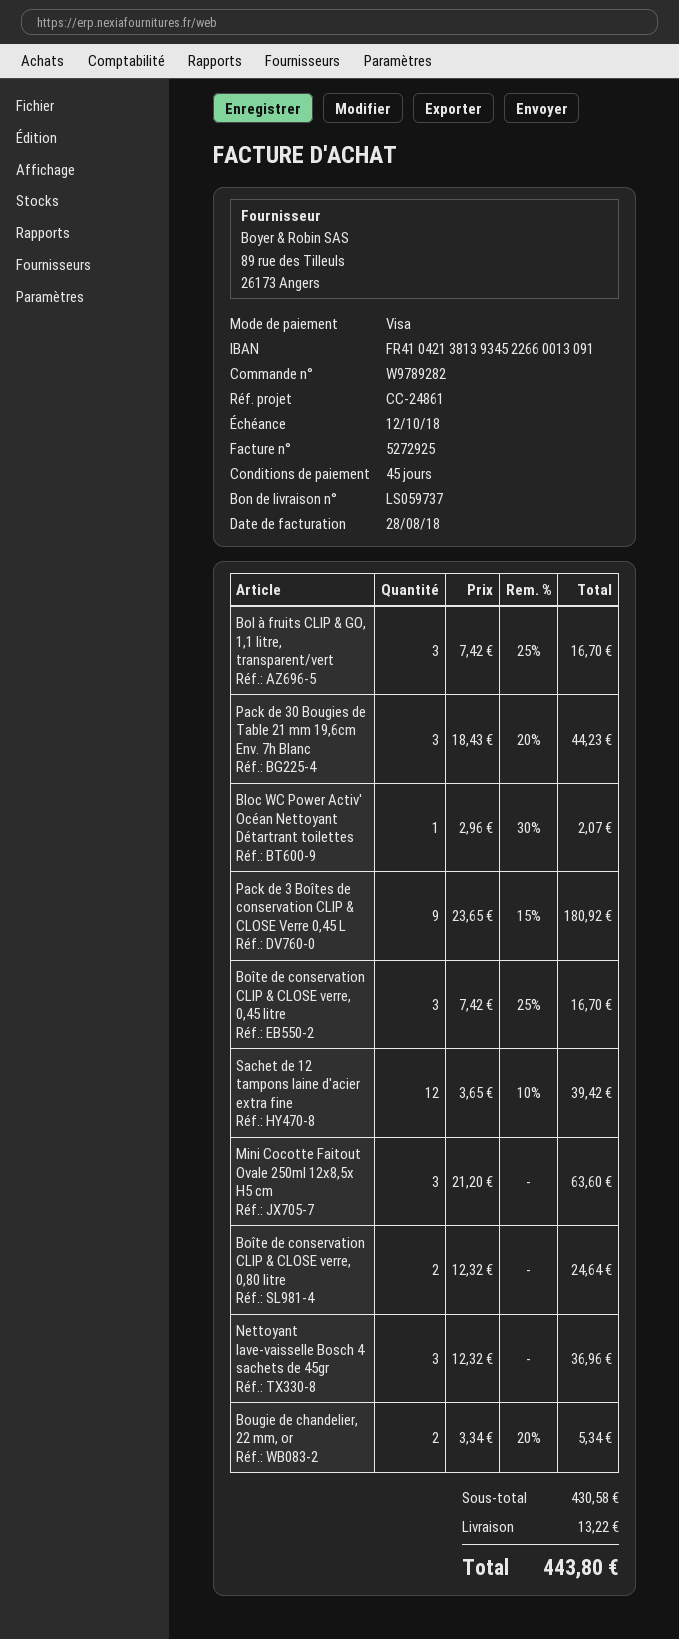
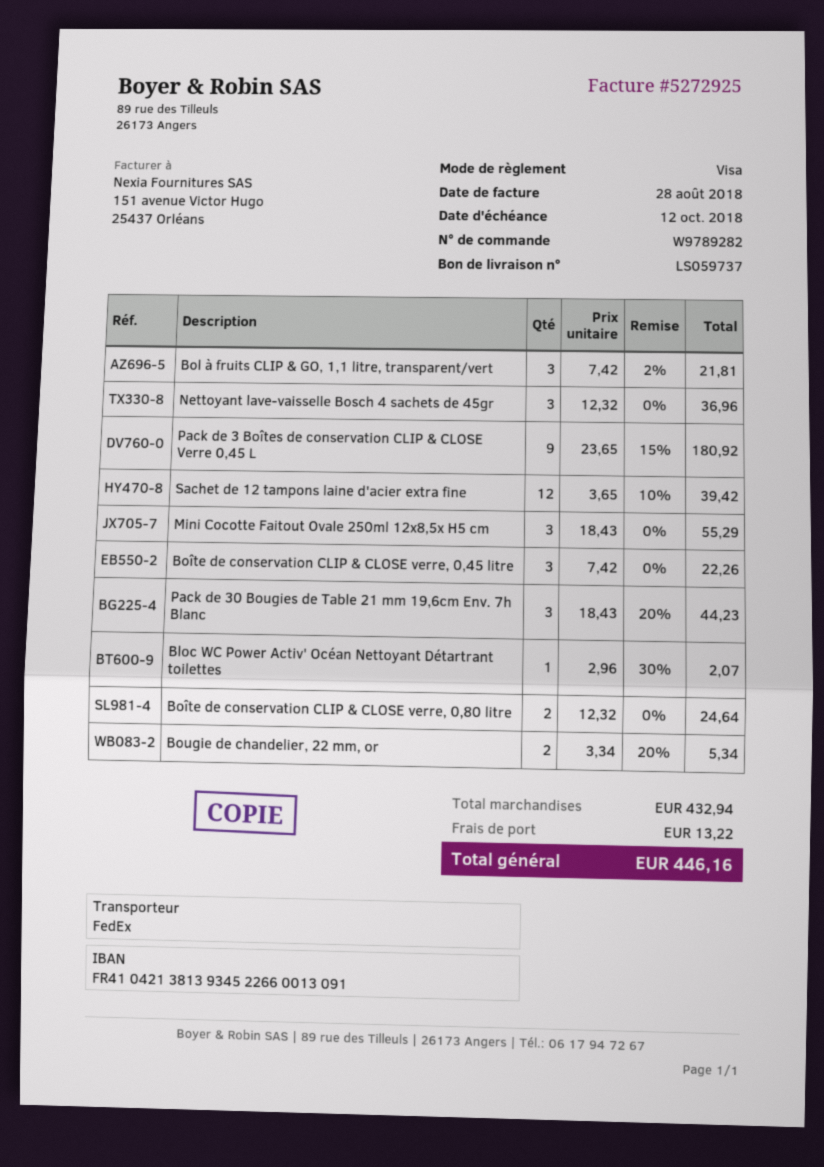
Bol à fruits CLIP & GO, 1,1 litre, transparent/vert: 3 x 7.42 - 25% = 16.70 -> 3 x 7.42 - 2% = 21.81
Boîte de conservation CLIP & CLOSE verre, 0,45 litre: 3 x 7.42 - 25% = 16.70 -> 3 x 7.42 = 22.26
Mini Cocotte Faitout Ovale 250ml 12x8,5x H5 cm: 3 x 21.20 = 63.60 -> 3 x 18.43 = 55.29
subtotal: 430.58 -> 432.94
total: 443.80 -> 446.16

